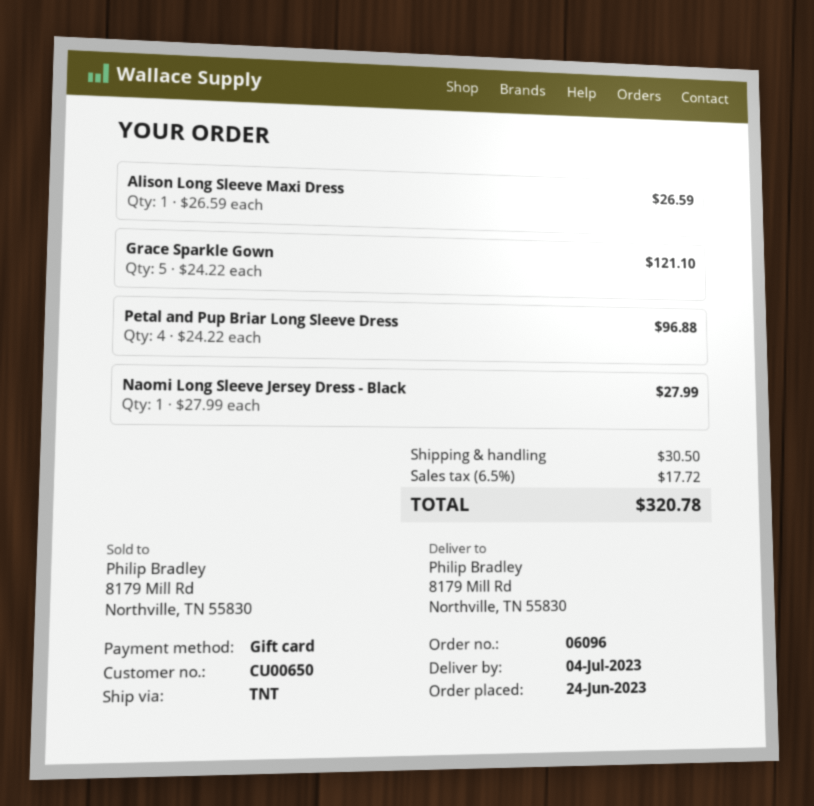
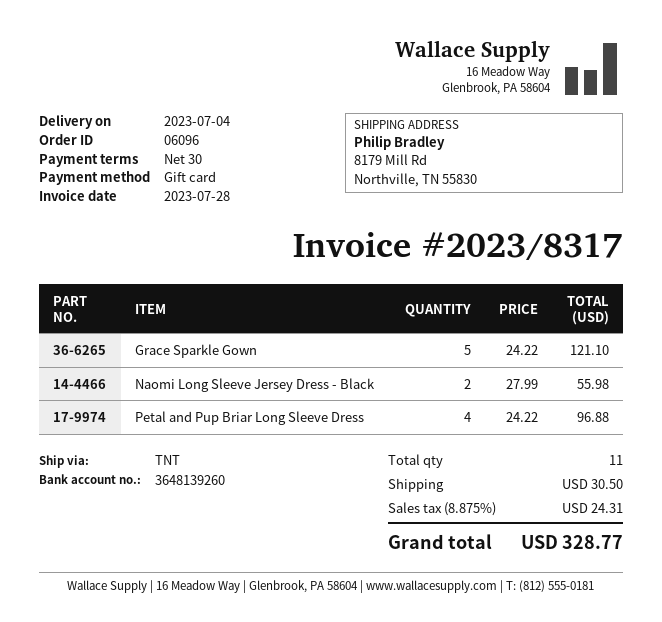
Alison Long Sleeve Maxi Dress: 1 x 26.59 = 26.59 -> none
Naomi Long Sleeve Jersey Dress - Black: 1 x 27.99 = 27.99 -> 2 x 27.99 = 55.98
tax: 6.5% = 17.72 -> 8.875% = 24.31
total: 320.78 -> 328.77

